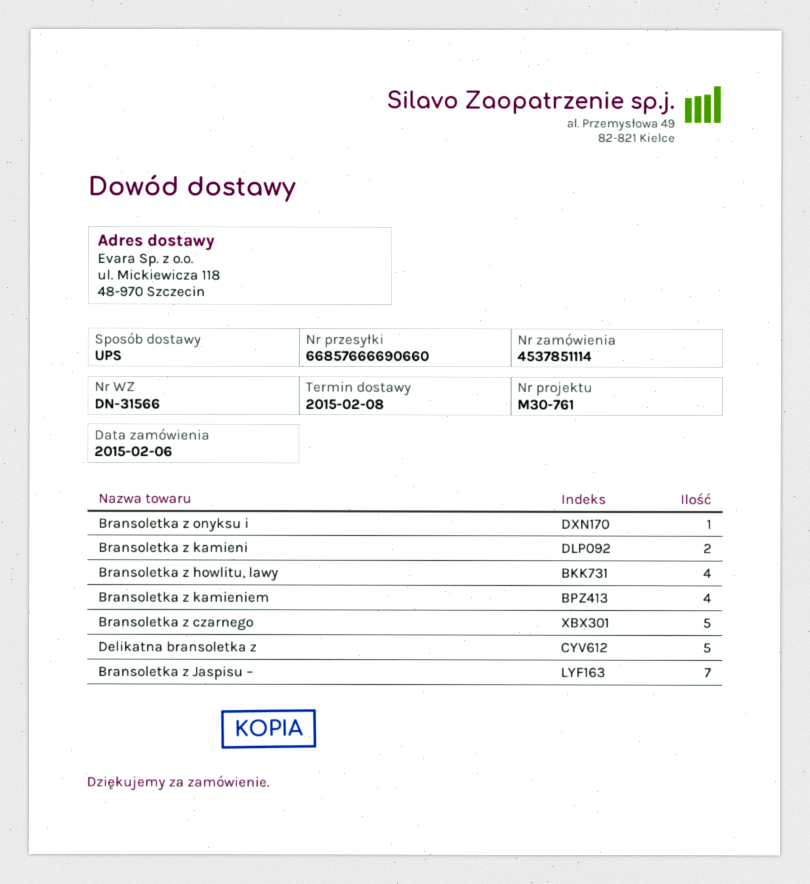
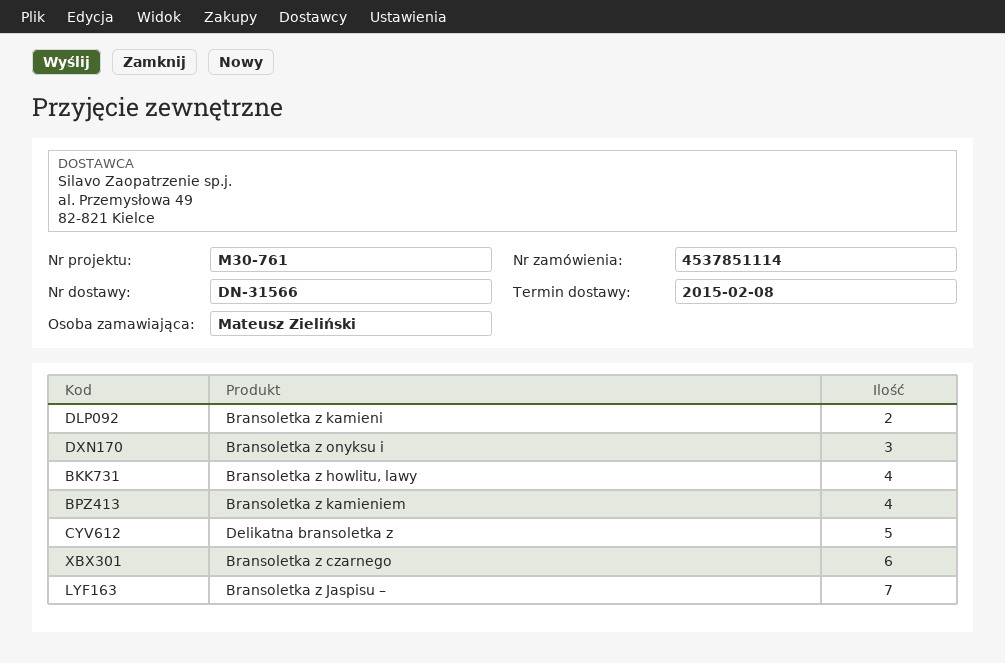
Bransoletka z onyksu i: 1 -> 3
Bransoletka z czarnego: 5 -> 6

